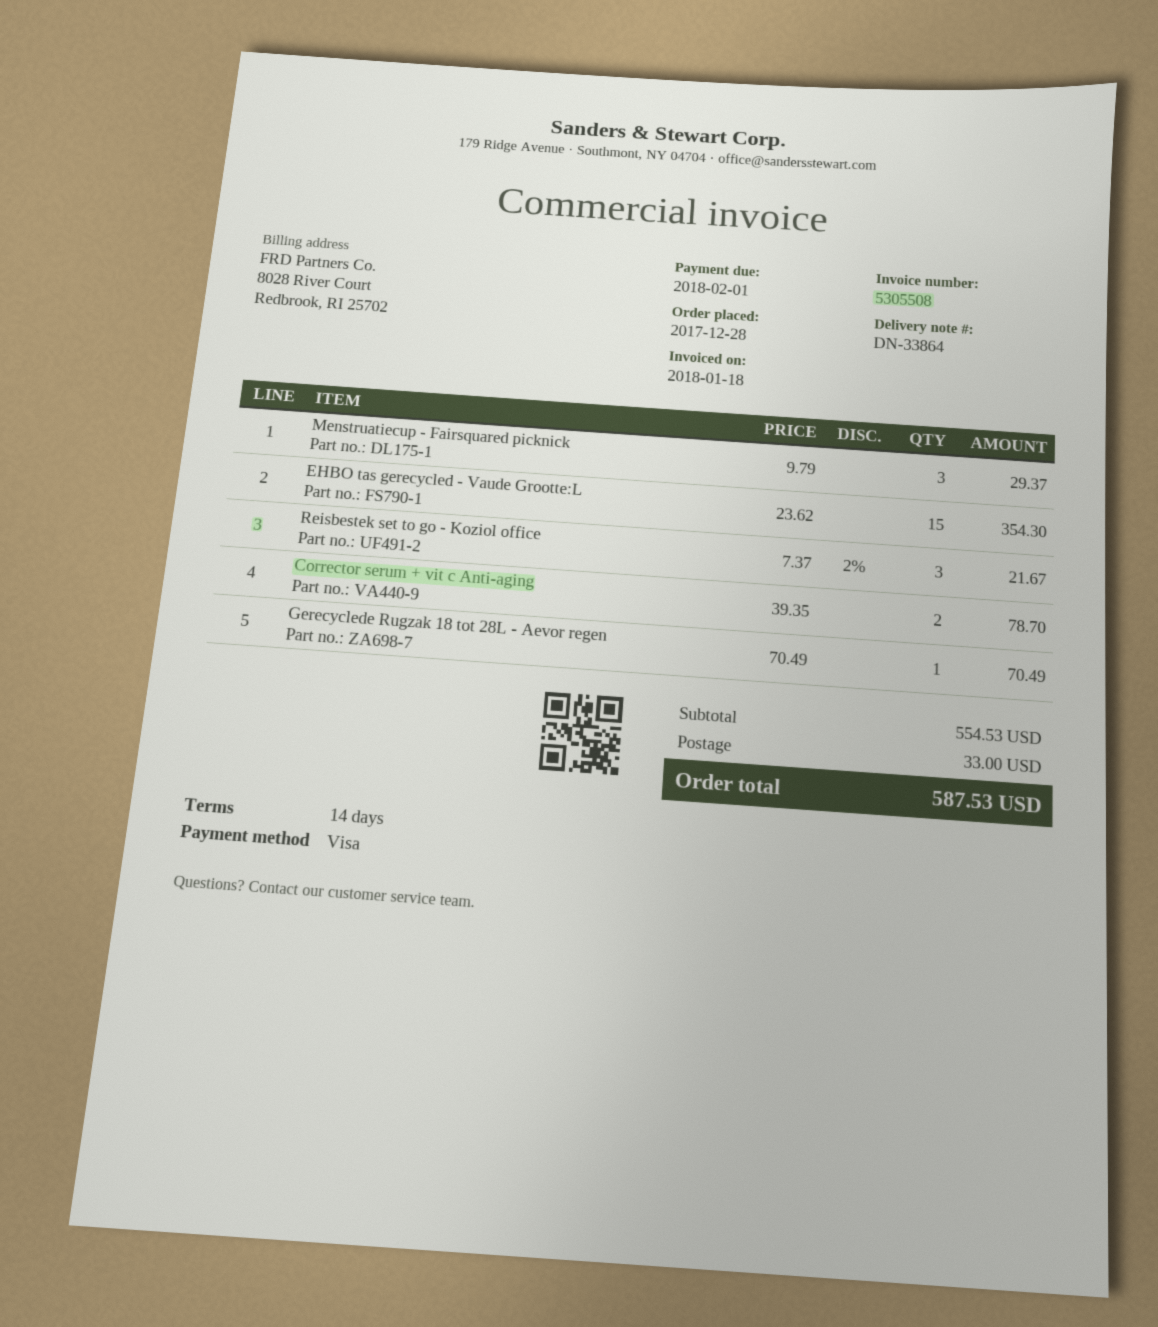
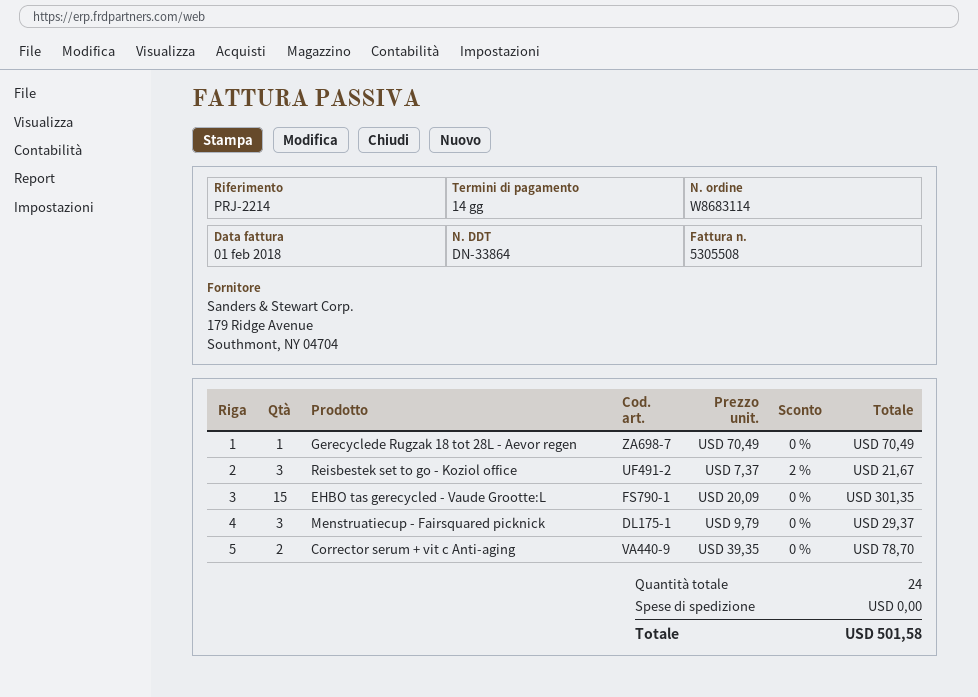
invoice date: 2018-01-18 -> 2018-02-01
EHBO tas gerecycled - Vaude Grootte:L: 15 x 23.62 = 354.30 -> 15 x 20.09 = 301.35
shipping: 33.00 -> 0.00
total: 587.53 -> 501.58

